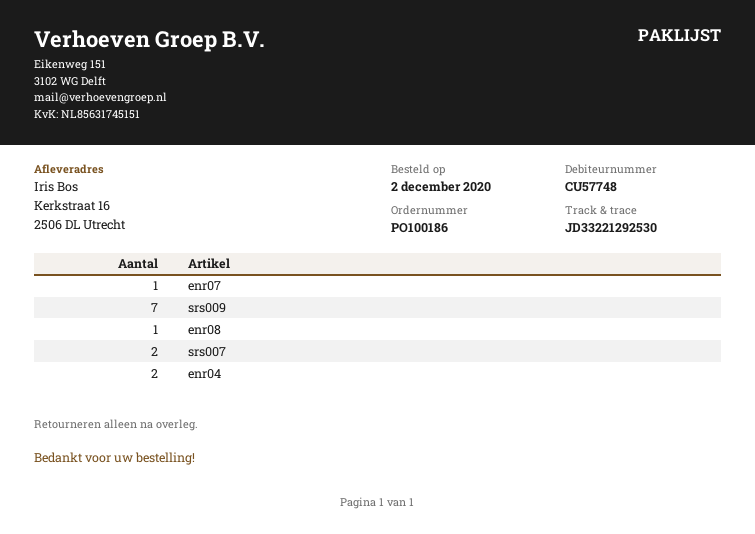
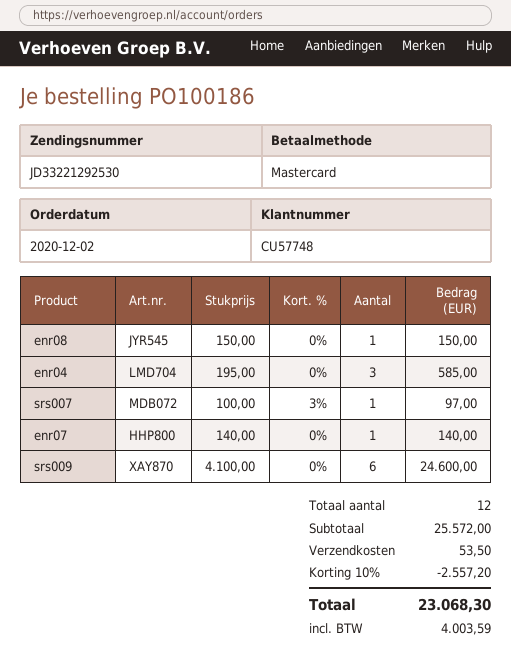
srs009: 7 -> 6
srs007: 2 -> 1
enr04: 2 -> 3

